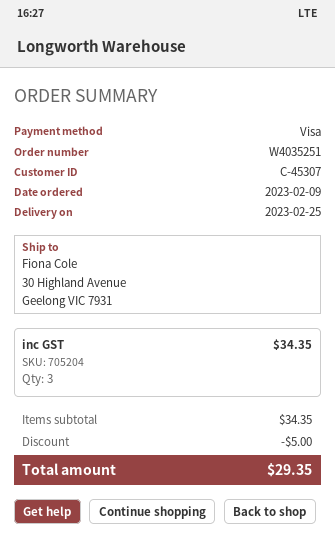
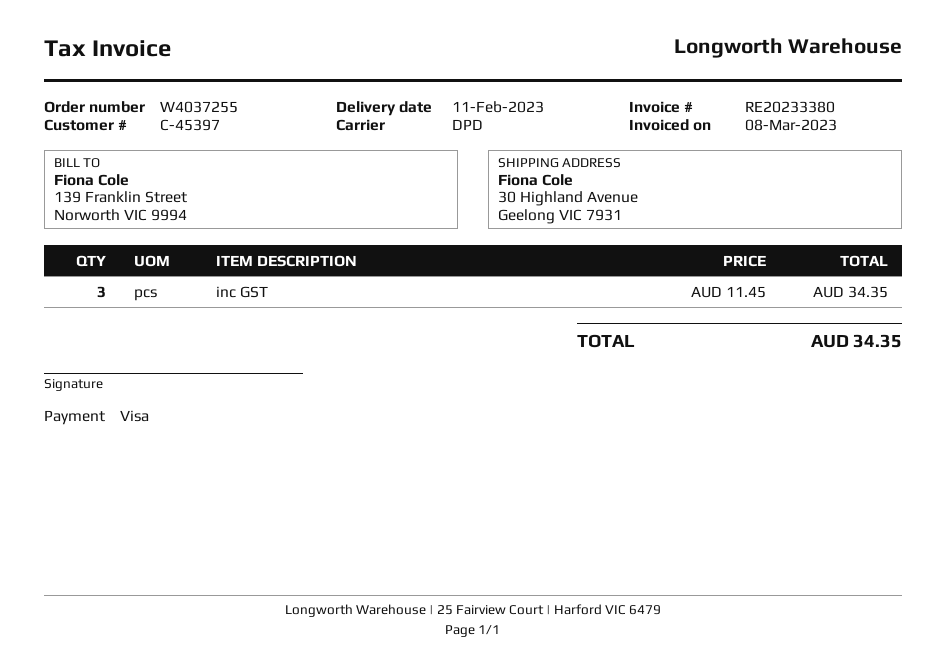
order number: W4035251 -> W4037255
delivery date: 2023-02-25 -> 2023-02-11
customer number: C-45307 -> C-45397
discount: 5.00 -> none
total: 29.35 -> 34.35

